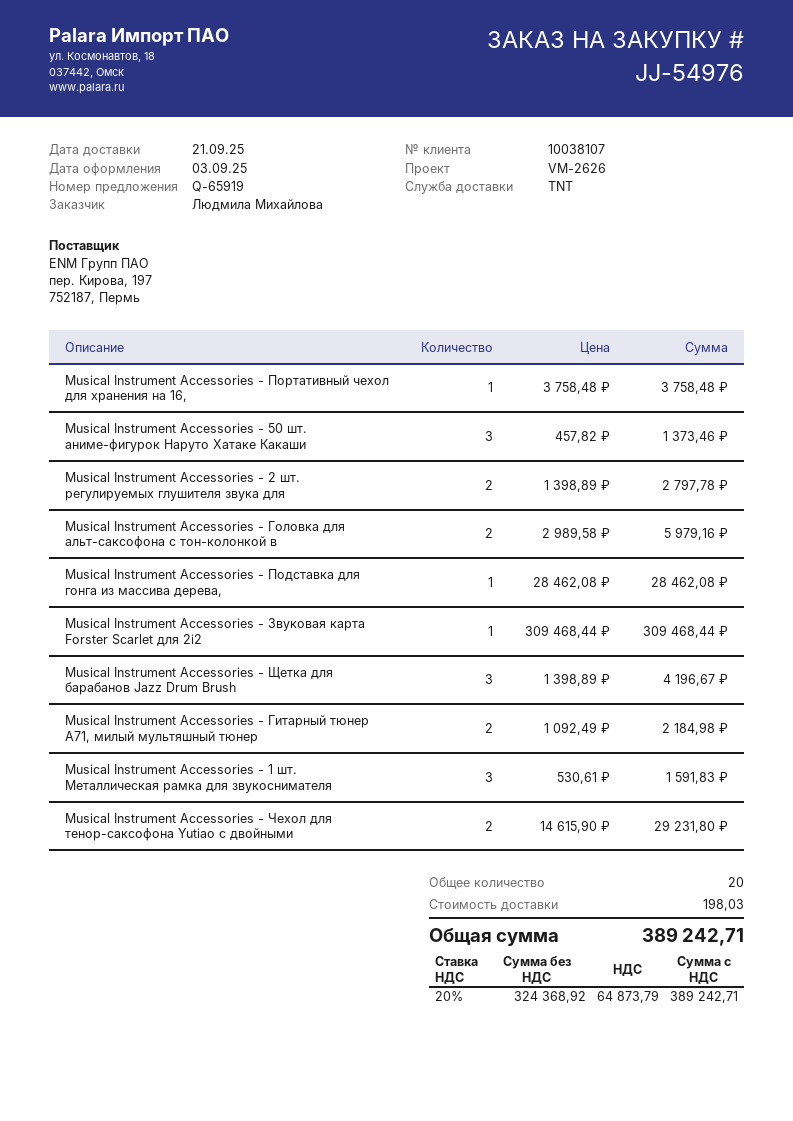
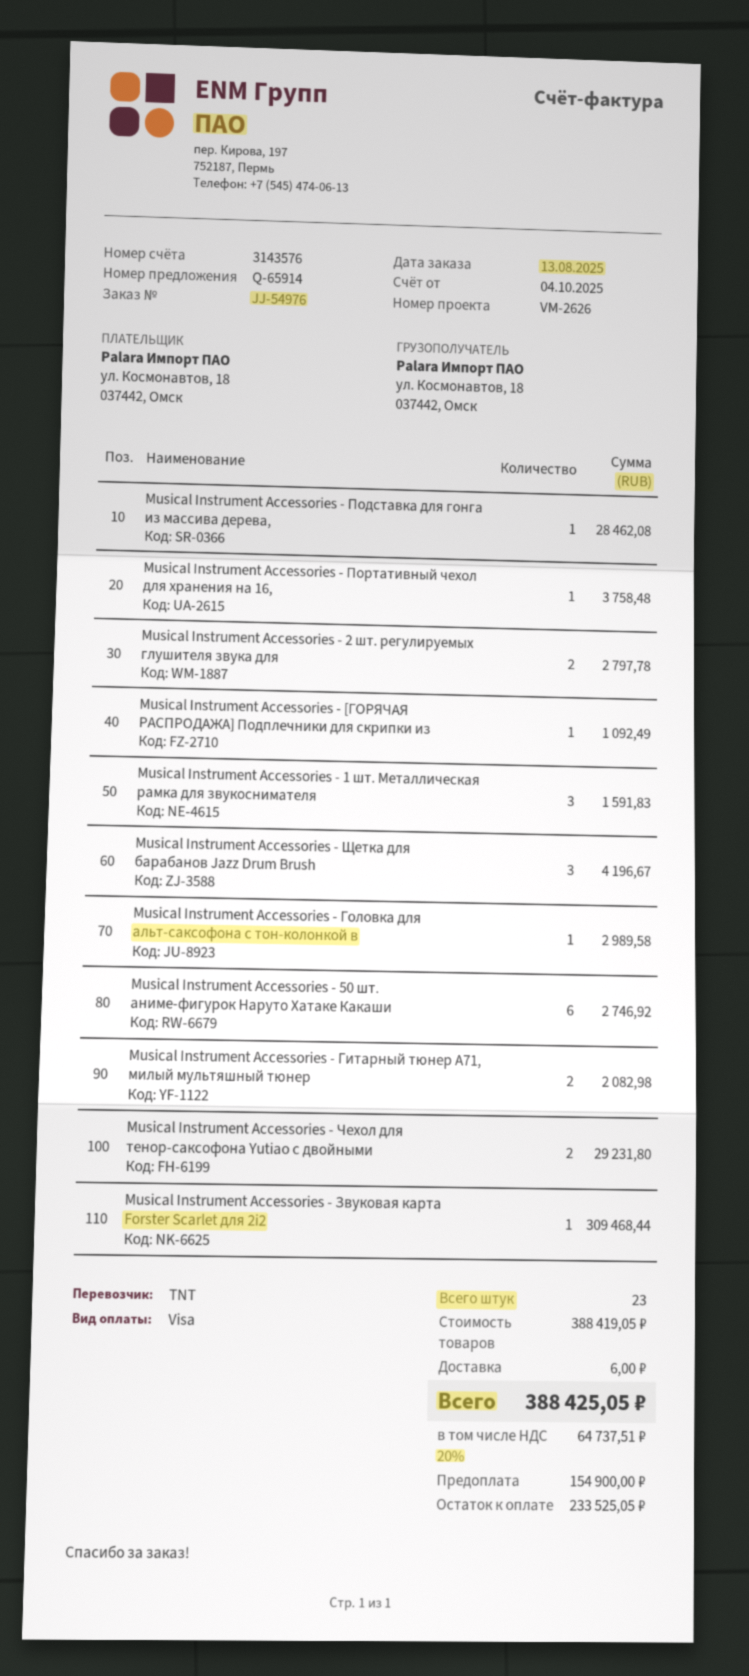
quote number: Q-65919 -> Q-65914
order date: 2025-09-03 -> 2025-08-13
Musical Instrument Accessories - 50 шт. аниме-фигурок Наруто Хатаке Какаши: 3 for 1373.46 -> 6 for 2746.92
Musical Instrument Accessories - Головка для альт-саксофона с тон-колонкой в: 2 for 5979.16 -> 1 for 2989.58
Musical Instrument Accessories - Гитарный тюнер A71, милый мультяшный тюнер: 2 for 2184.98 -> 2 for 2082.98
Musical Instrument Accessories - [ГОРЯЧАЯ РАСПРОДАЖА] Подплечники для скрипки из: none -> 1 for 1092.49
total quantity: 20 -> 23
shipping: 198.03 -> 6.00
tax: 20% = 64873.79 -> 20% = 64737.51
total: 389242.71 -> 388425.05

